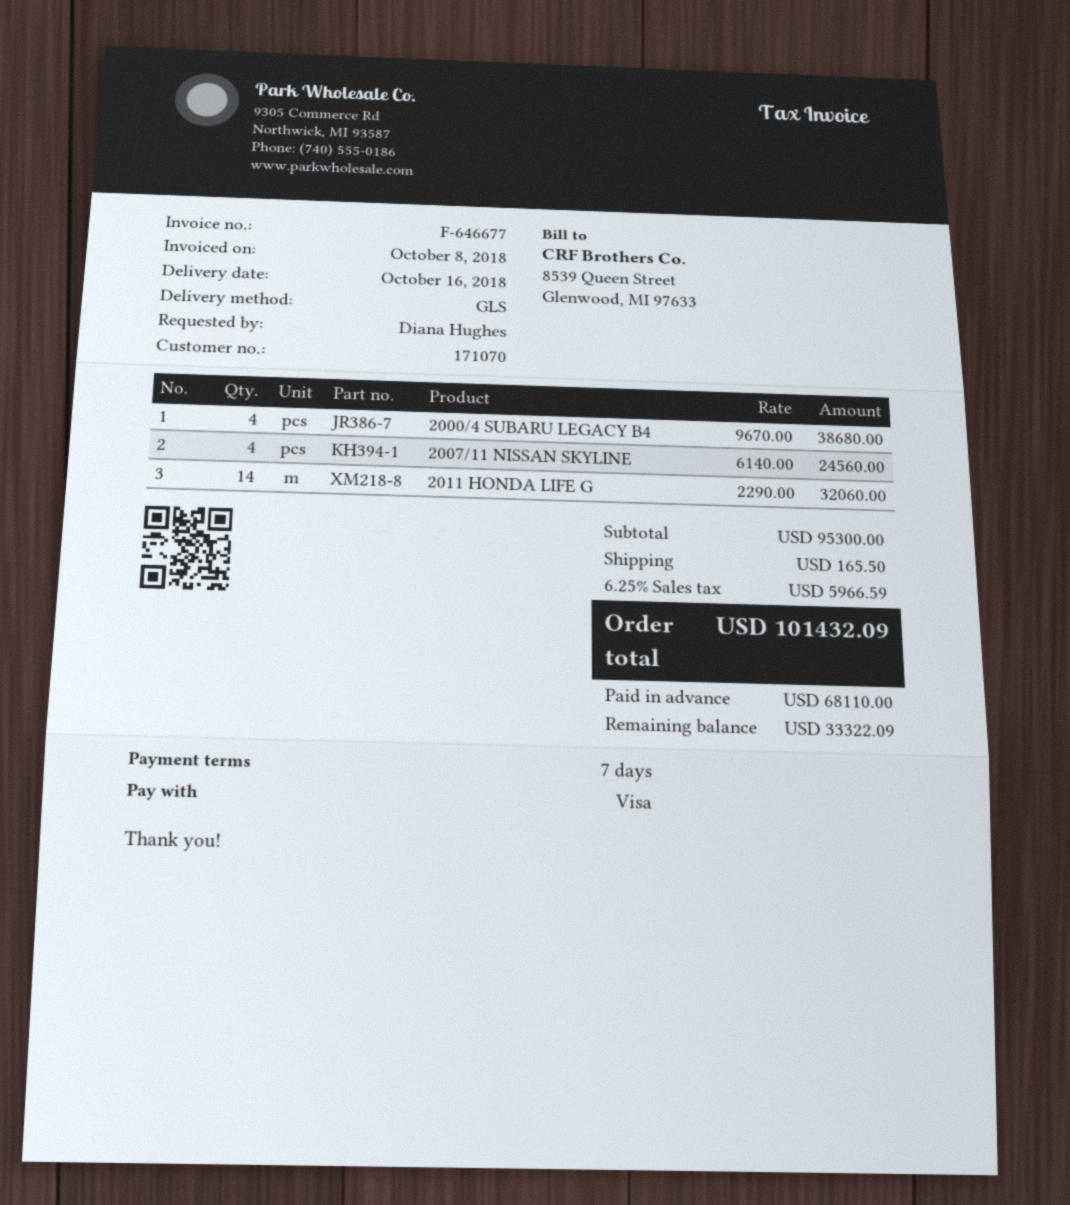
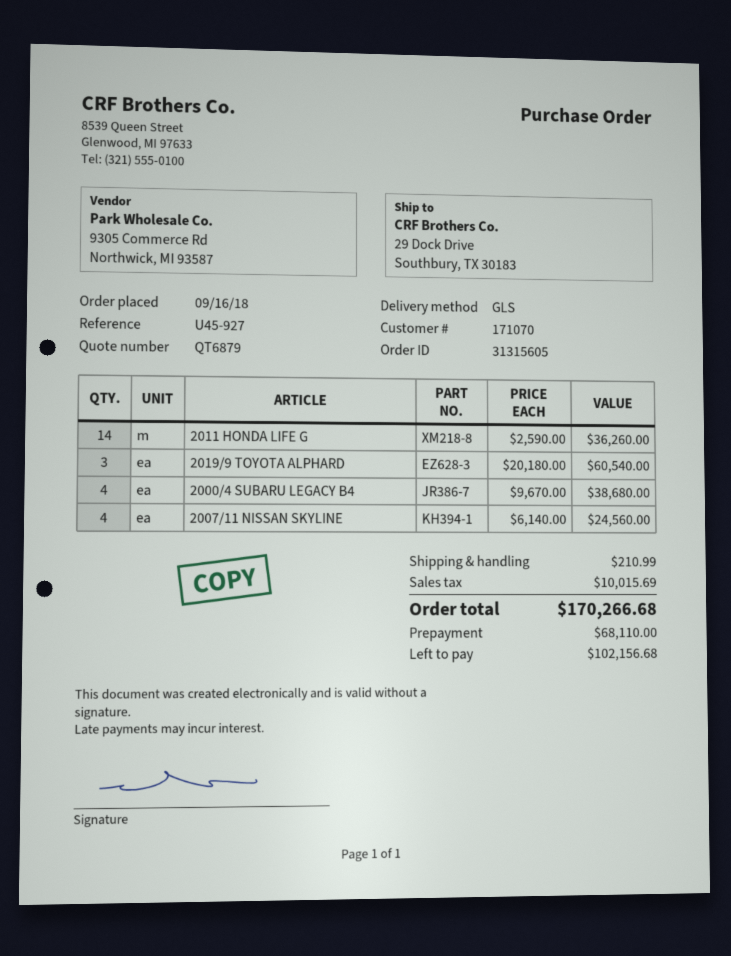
2011 HONDA LIFE G: 14 x 2290.00 = 32060.00 -> 14 x 2590.00 = 36260.00
2019/9 TOYOTA ALPHARD: none -> 3 x 20180.00 = 60540.00
shipping: 165.50 -> 210.99
tax: 5966.59 -> 10015.69
total: 101432.09 -> 170266.68
balance: 33322.09 -> 102156.68

